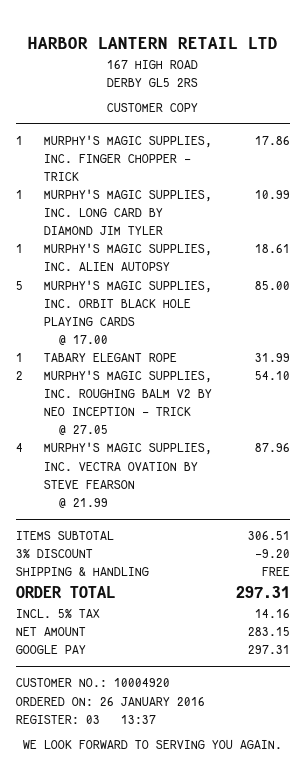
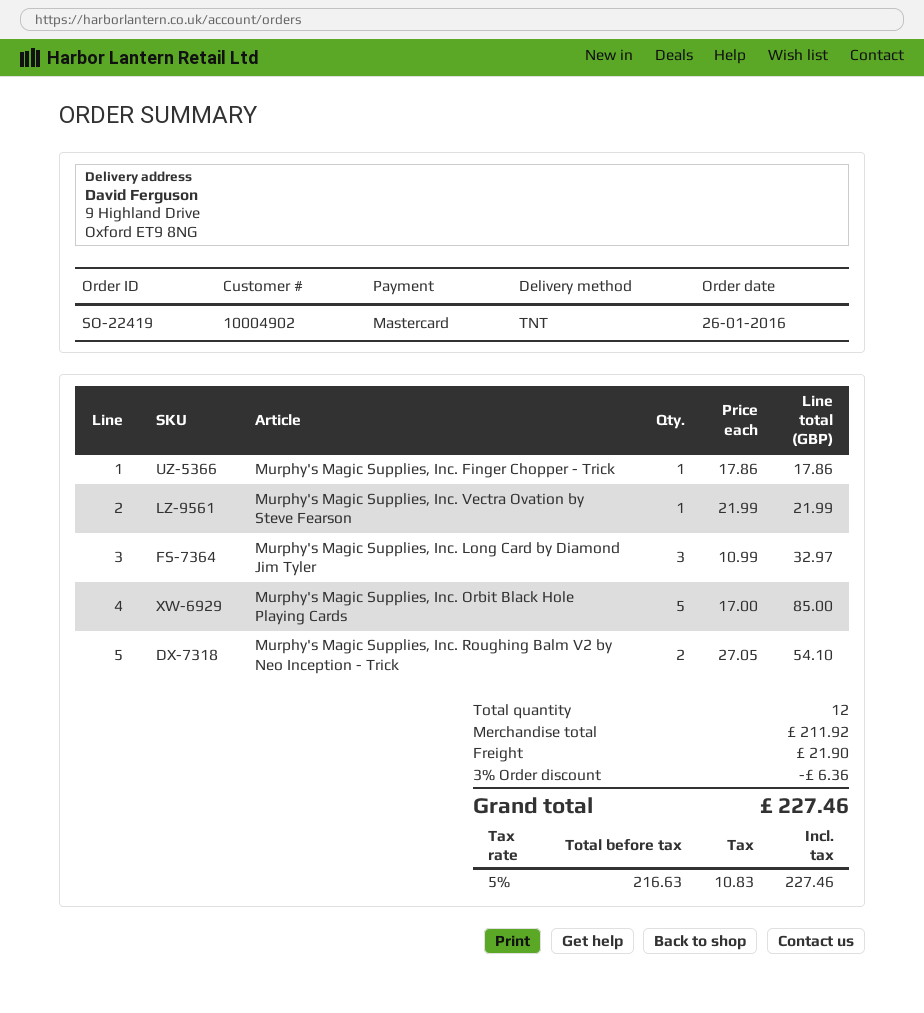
customer number: 10004920 -> 10004902
payment method: Google Pay -> Mastercard
MURPHY'S MAGIC SUPPLIES, INC. LONG CARD BY DIAMOND JIM TYLER: 1 x 10.99 = 10.99 -> 3 x 10.99 = 32.97
MURPHY'S MAGIC SUPPLIES, INC. ALIEN AUTOPSY: 1 x 18.61 = 18.61 -> none
TABARY ELEGANT ROPE: 1 x 31.99 = 31.99 -> none
MURPHY'S MAGIC SUPPLIES, INC. VECTRA OVATION BY STEVE FEARSON: 4 x 21.99 = 87.96 -> 1 x 21.99 = 21.99
subtotal: 306.51 -> 211.92
discount: 3% = 9.20 -> 3% = 6.36
shipping: 0.00 -> 21.90
net: 283.15 -> 216.63
tax: 5% = 14.16 -> 5% = 10.83
total: 297.31 -> 227.46

